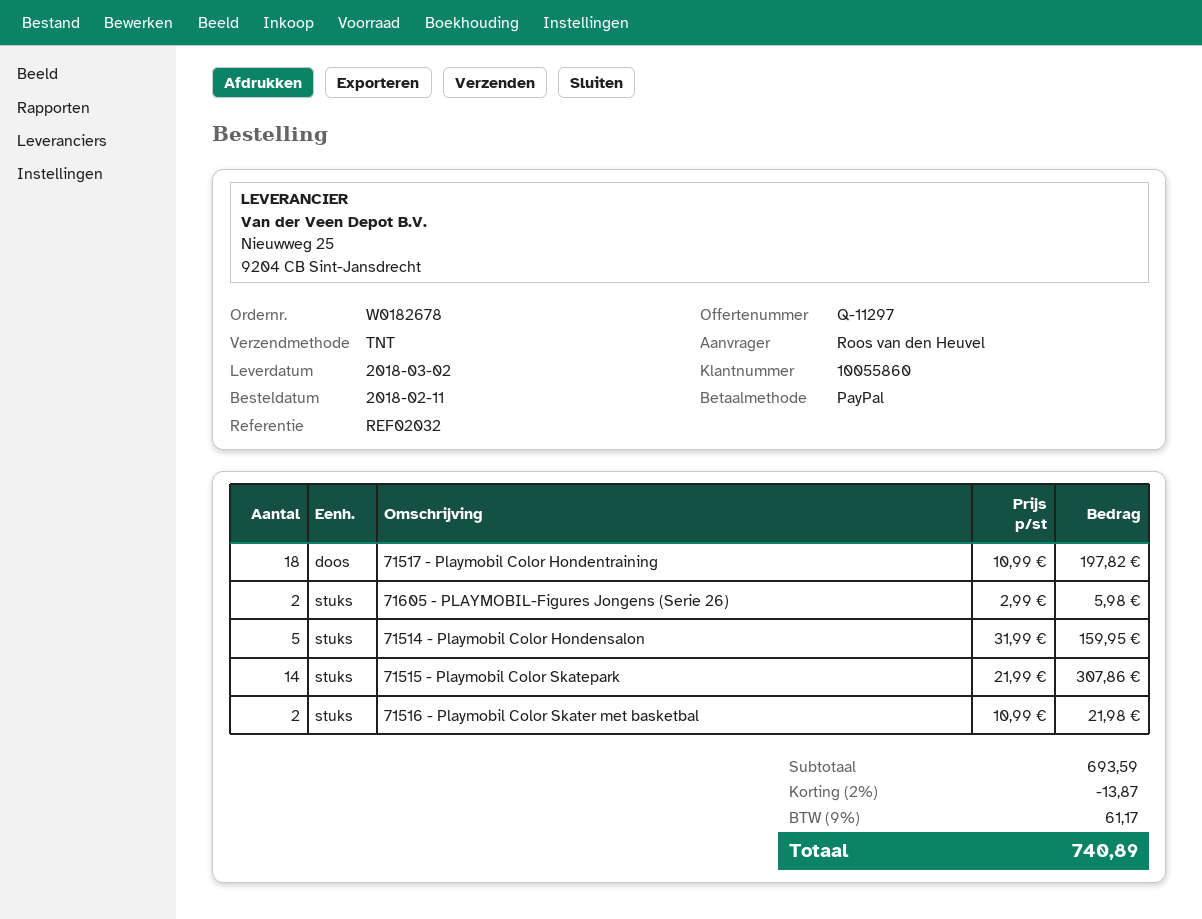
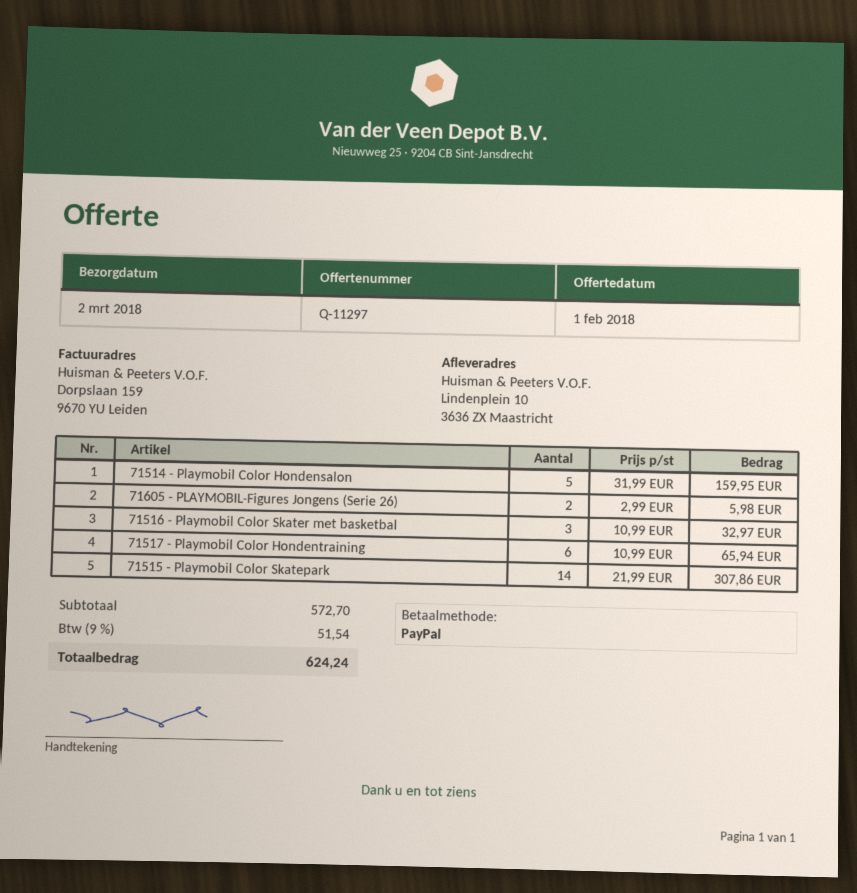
71517 - Playmobil Color Hondentraining: 18 x 10.99 = 197.82 -> 6 x 10.99 = 65.94
71516 - Playmobil Color Skater met basketbal: 2 x 10.99 = 21.98 -> 3 x 10.99 = 32.97
subtotal: 693.59 -> 572.70
discount: 2% = 13.87 -> none
tax: 9% = 61.17 -> 9% = 51.54
total: 740.89 -> 624.24

